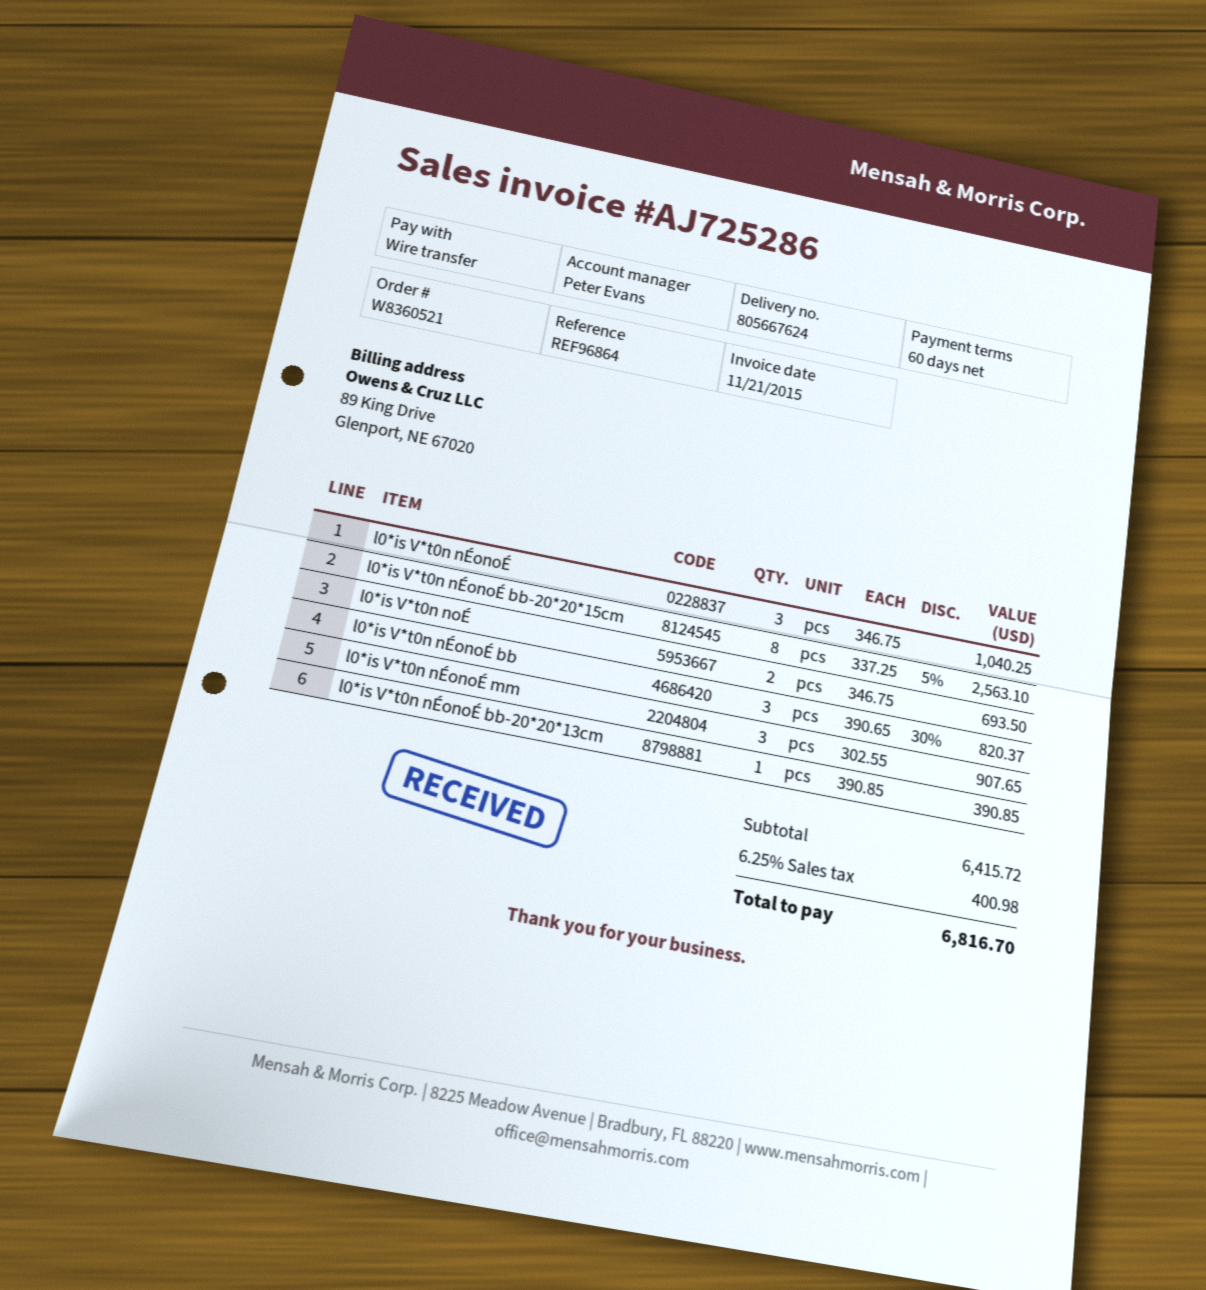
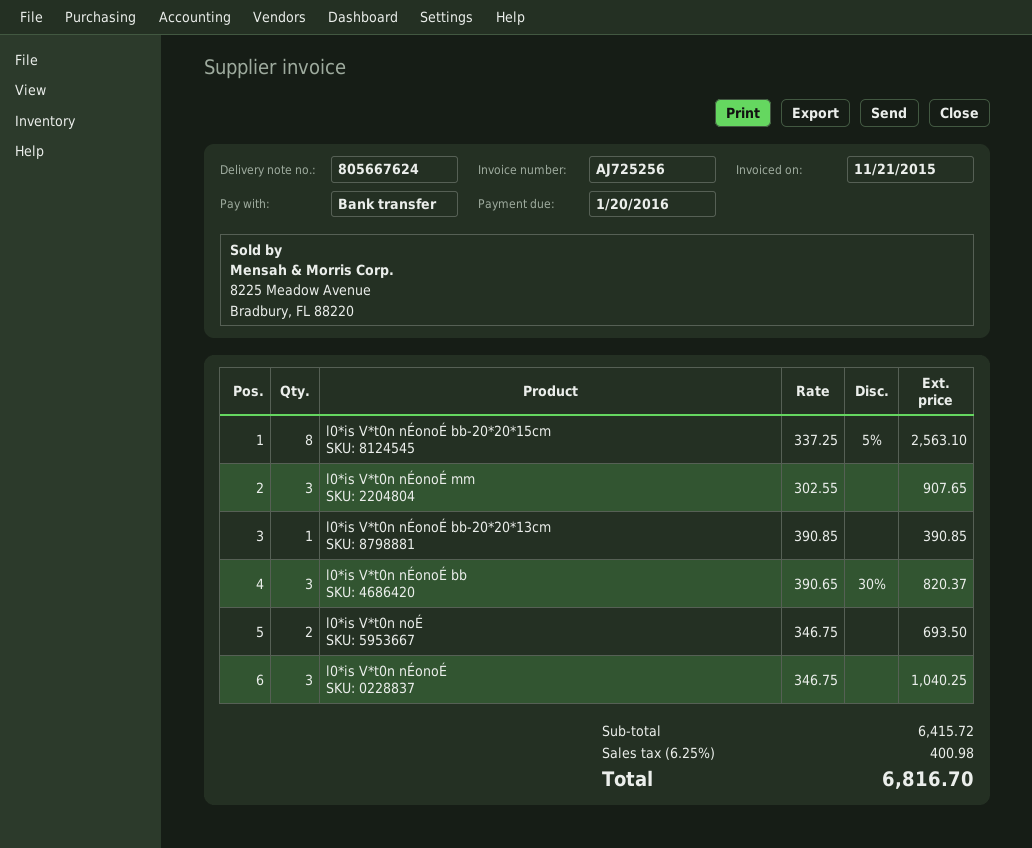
invoice number: AJ725286 -> AJ725256

